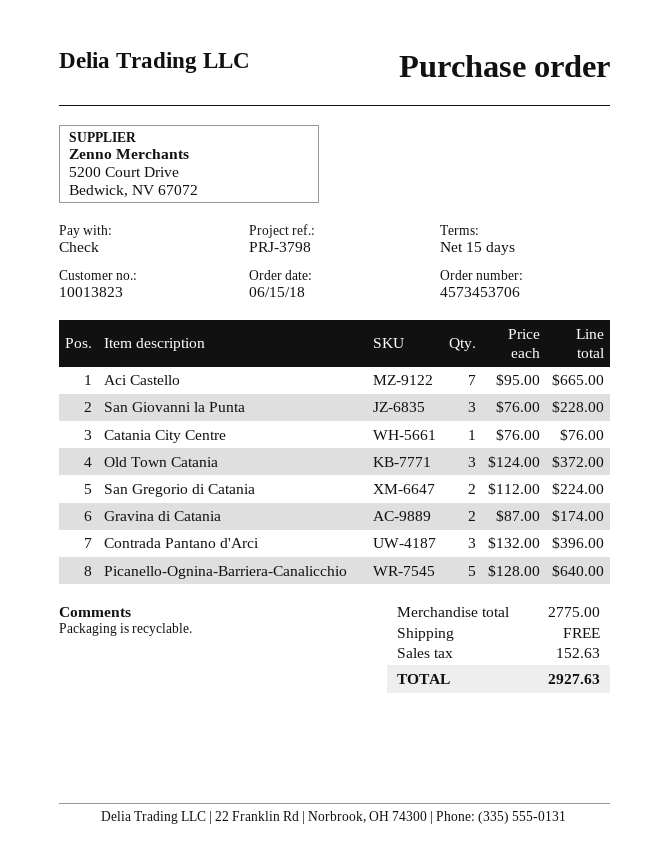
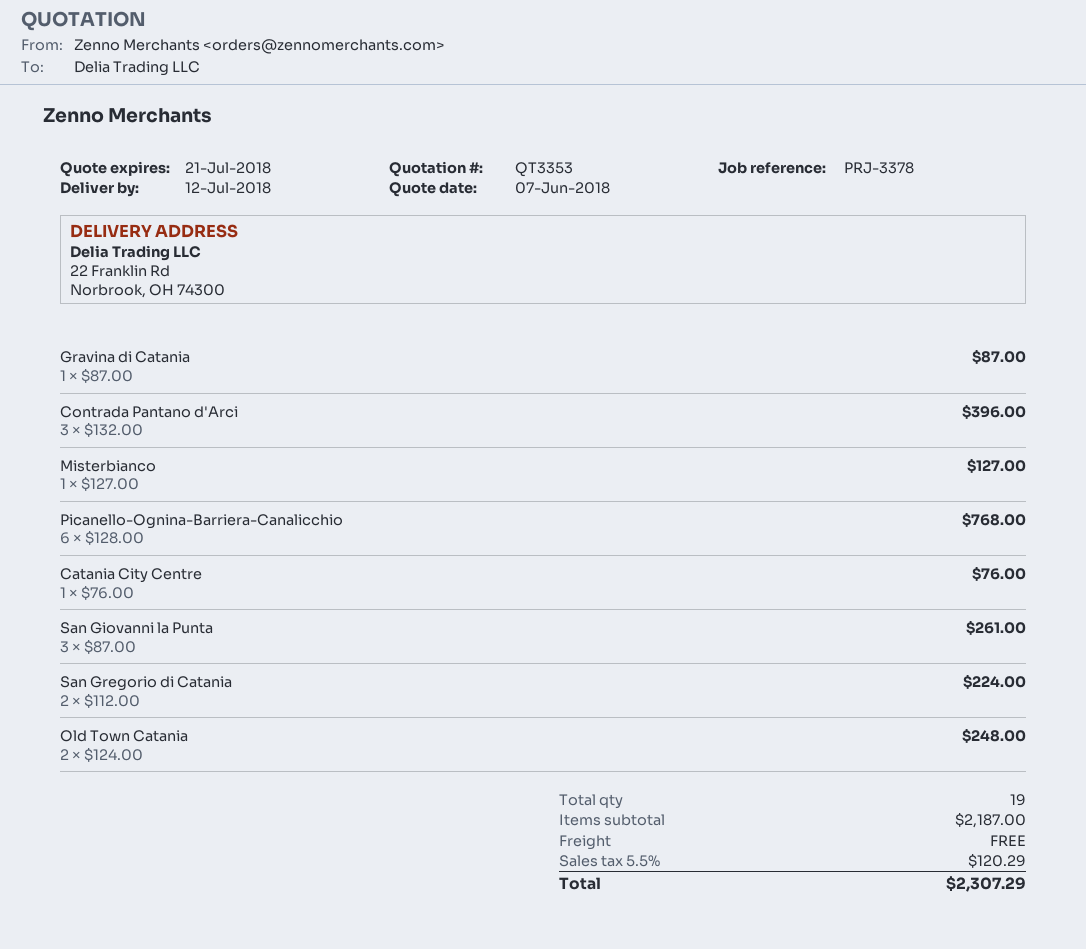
reference: PRJ-3798 -> PRJ-3378
Aci Castello: 7 x 95.00 = 665.00 -> none
San Giovanni la Punta: 3 x 76.00 = 228.00 -> 3 x 87.00 = 261.00
Old Town Catania: 3 x 124.00 = 372.00 -> 2 x 124.00 = 248.00
Gravina di Catania: 2 x 87.00 = 174.00 -> 1 x 87.00 = 87.00
Picanello-Ognina-Barriera-Canalicchio: 5 x 128.00 = 640.00 -> 6 x 128.00 = 768.00
Misterbianco: none -> 1 x 127.00 = 127.00
subtotal: 2775.00 -> 2187.00
tax: 152.63 -> 120.29
total: 2927.63 -> 2307.29

